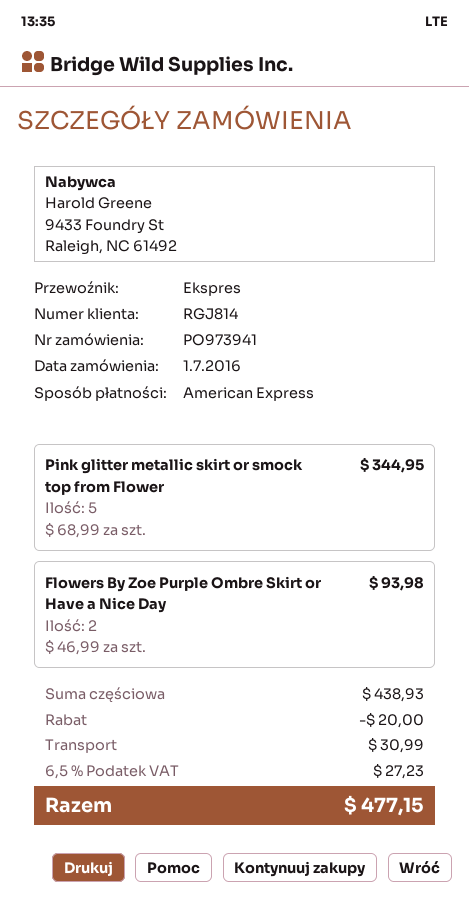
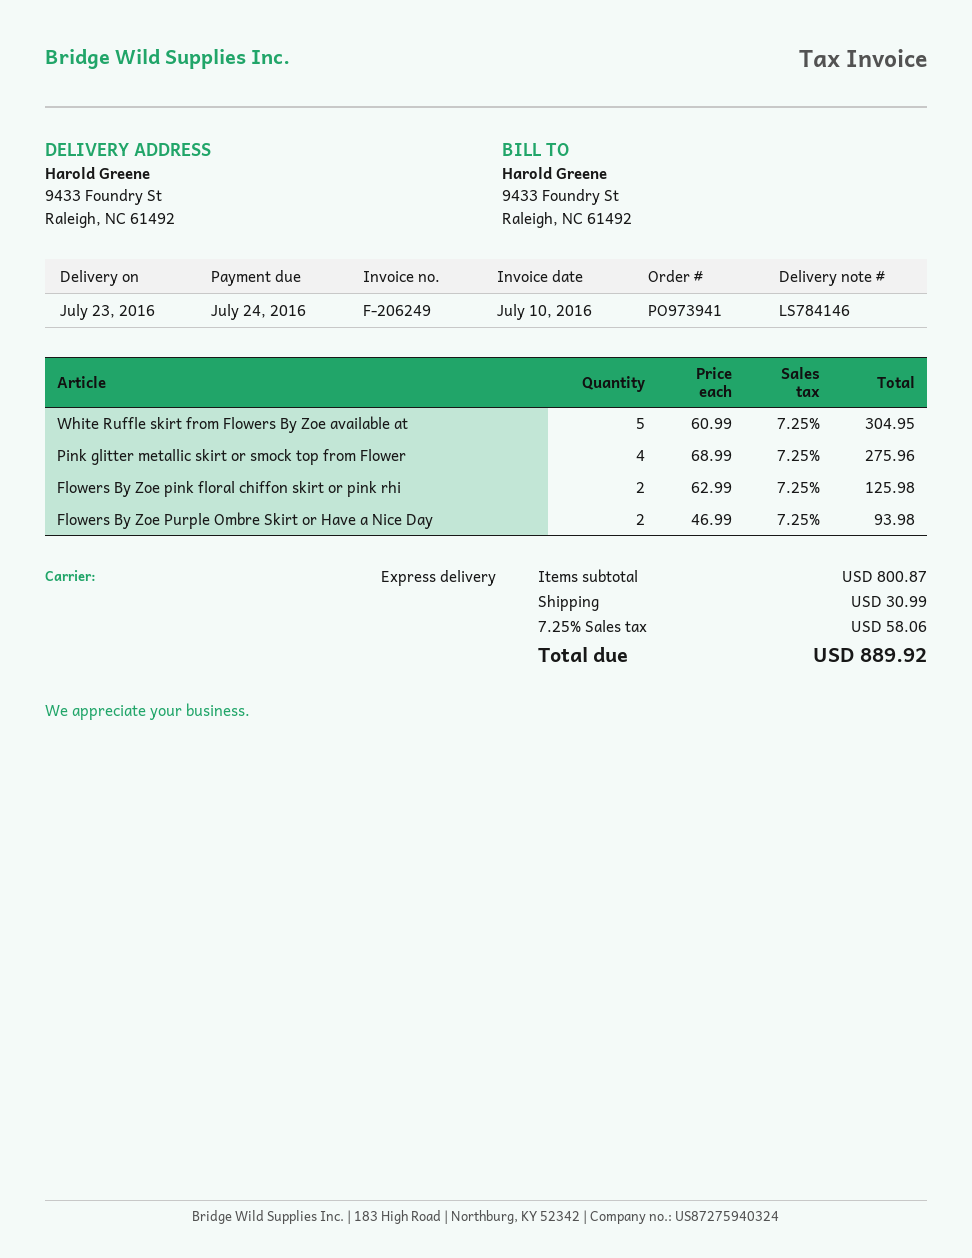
Pink glitter metallic skirt or smock top from Flower: 5 x 68.99 = 344.95 -> 4 x 68.99 = 275.96
White Ruffle skirt from Flowers By Zoe available at: none -> 5 x 60.99 = 304.95
Flowers By Zoe pink floral chiffon skirt or pink rhi: none -> 2 x 62.99 = 125.98
subtotal: 438.93 -> 800.87
discount: 20.00 -> none
tax: 6.5% = 27.23 -> 7.25% = 58.06
total: 477.15 -> 889.92

